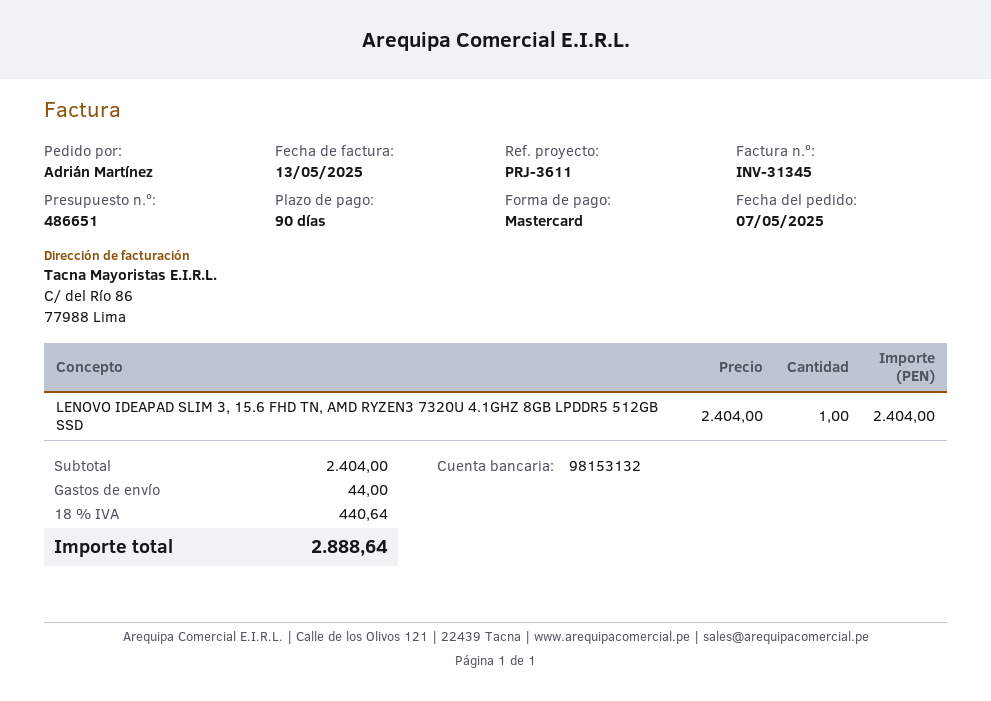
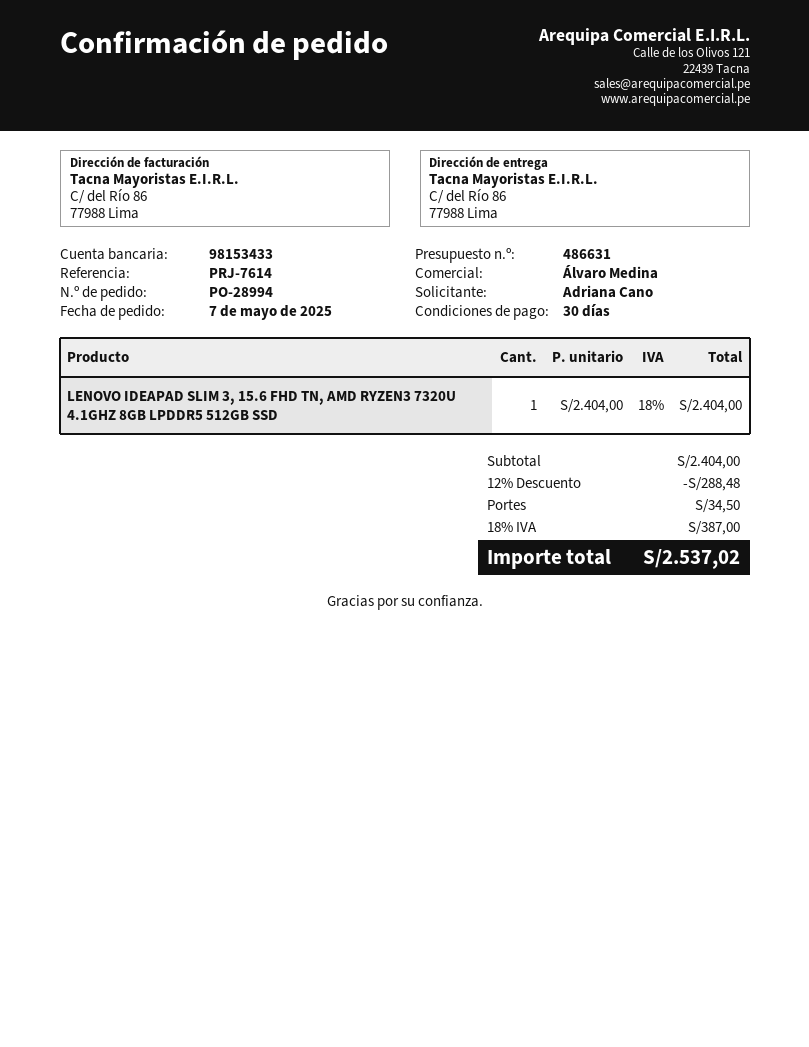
quote number: 486651 -> 486631
payment terms: 90 days -> 30 days
reference: PRJ-3611 -> PRJ-7614
ordered by: Adrián Martínez -> Adriana Cano
bank account: 98153132 -> 98153433
discount: none -> 12% = 288.48
shipping: 44.00 -> 34.50
tax: 18% = 440.64 -> 18% = 387.00
total: 2888.64 -> 2537.02

